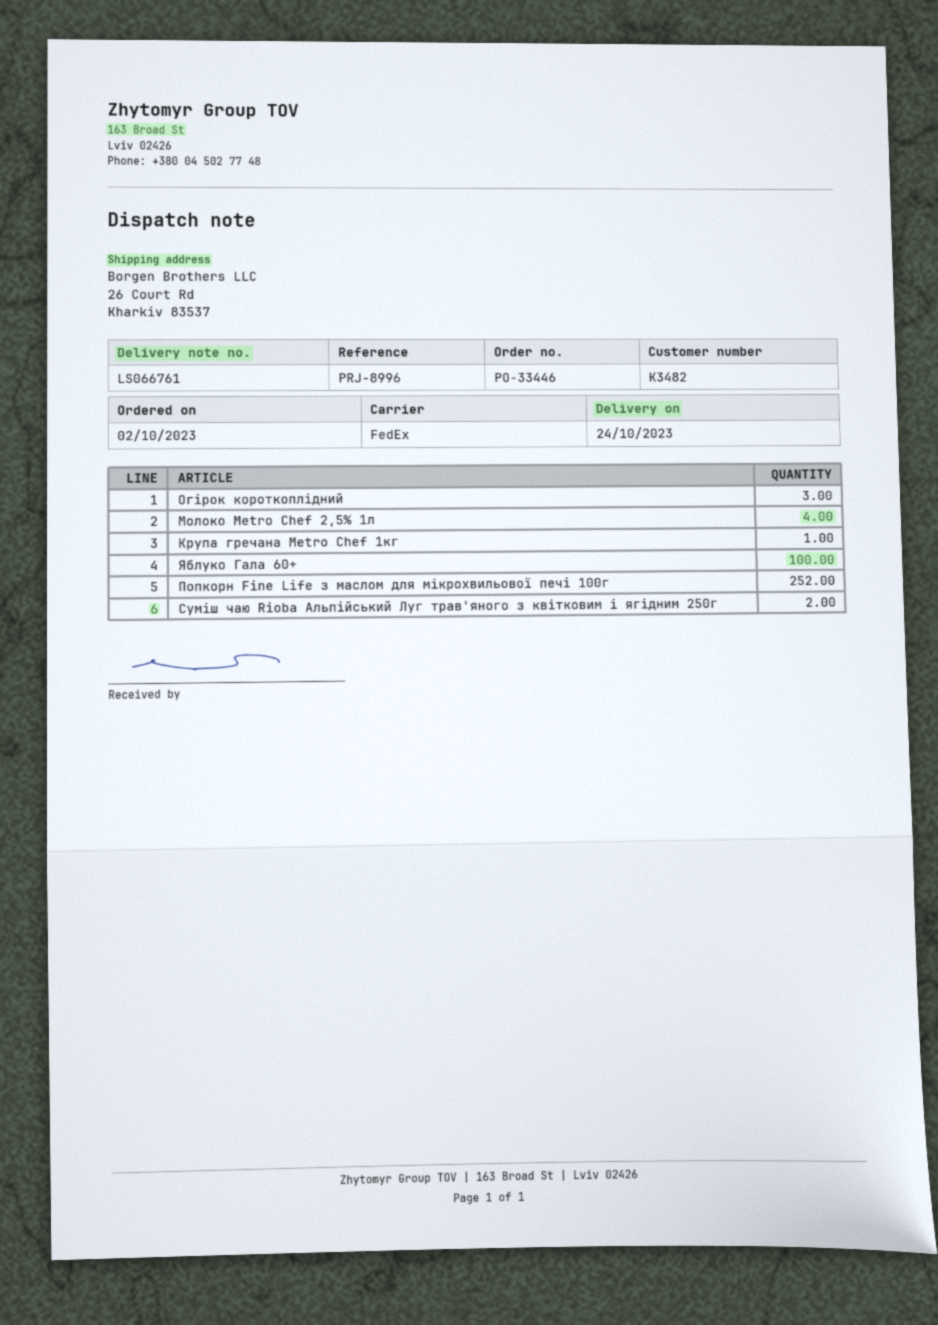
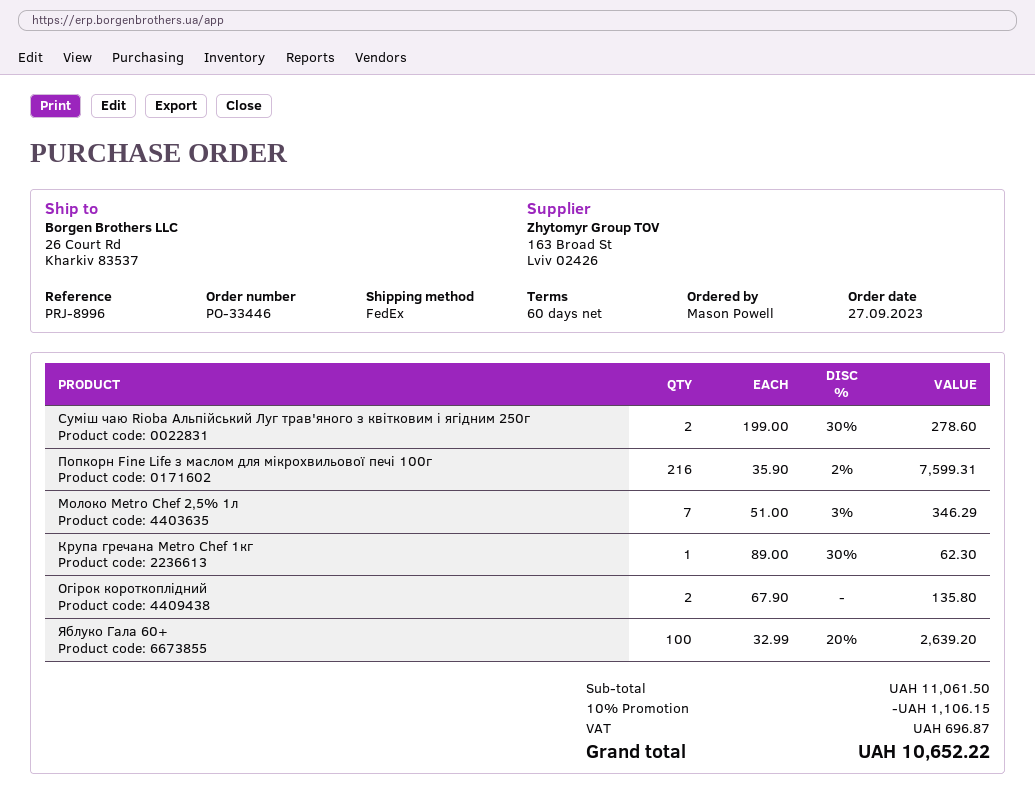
order date: 2023-10-02 -> 2023-09-27
Огірок короткоплідний: 3 -> 2
Молоко Metro Chef 2,5% 1л: 4 -> 7
Попкорн Fine Life з маслом для мікрохвильової печі 100г: 252 -> 216

